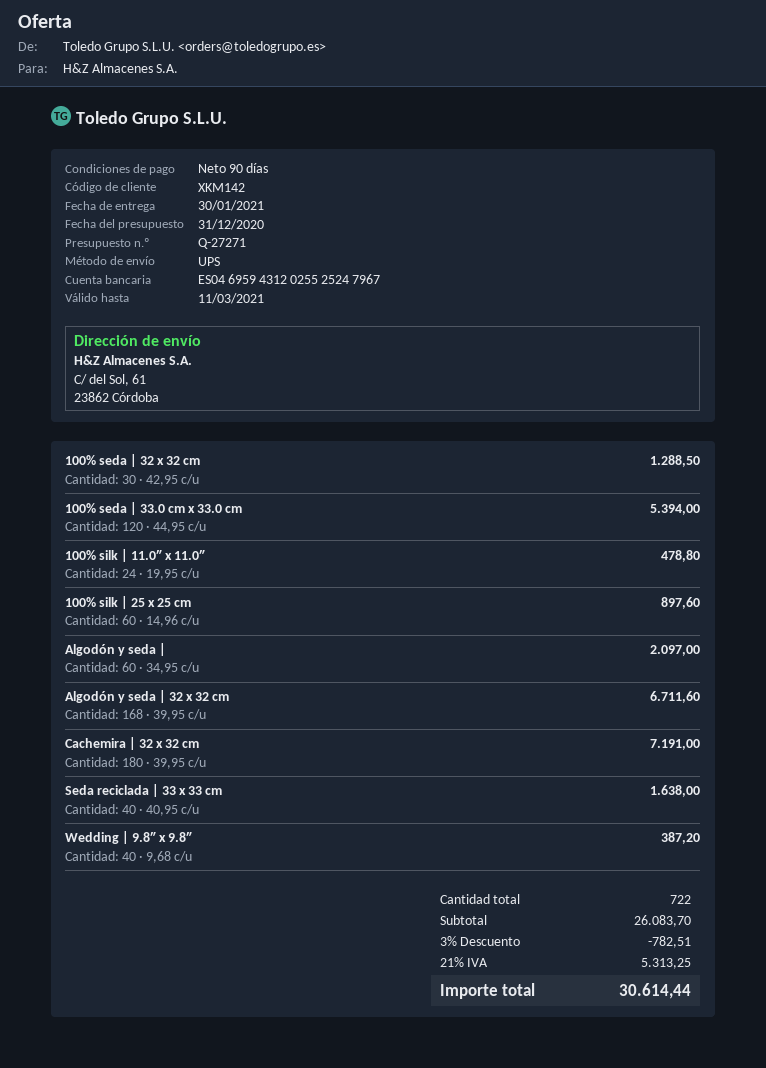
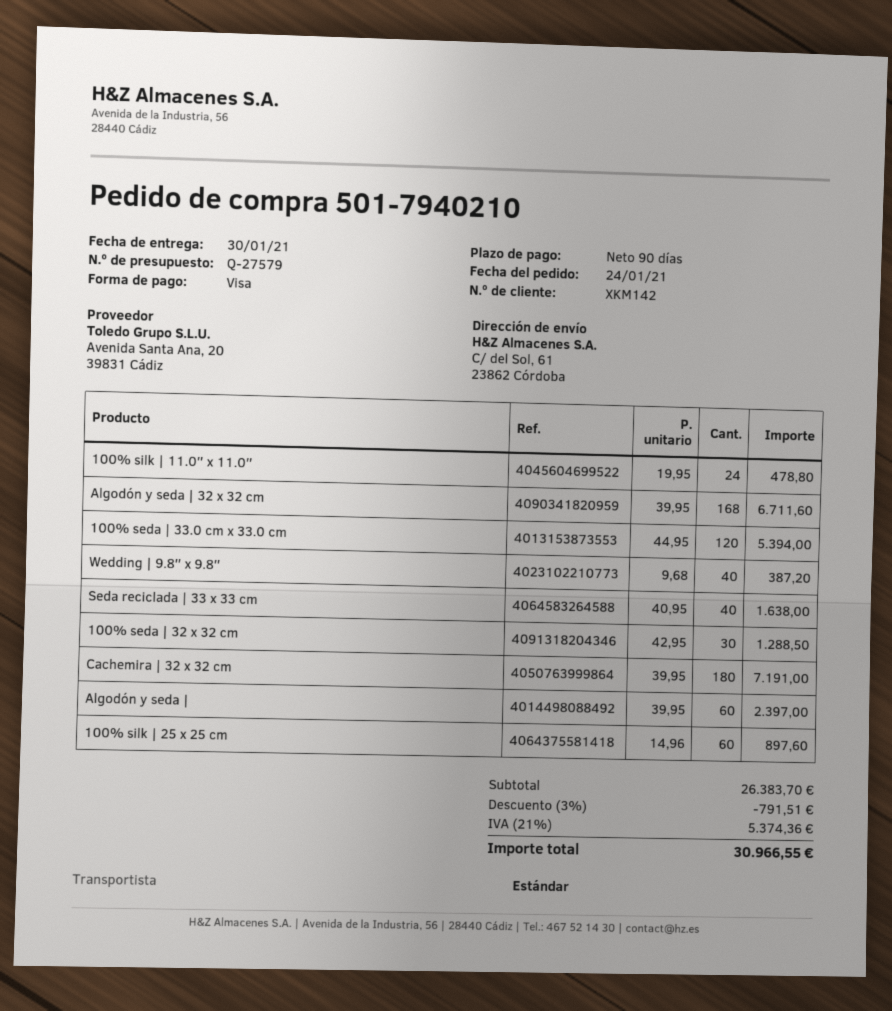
quote number: Q-27271 -> Q-27579
shipping method: UPS -> standard
Algodón y seda |: 60 x 34.95 = 2097.00 -> 60 x 39.95 = 2397.00
subtotal: 26083.70 -> 26383.70
discount: 3% = 782.51 -> 3% = 791.51
tax: 21% = 5313.25 -> 21% = 5374.36
total: 30614.44 -> 30966.55

